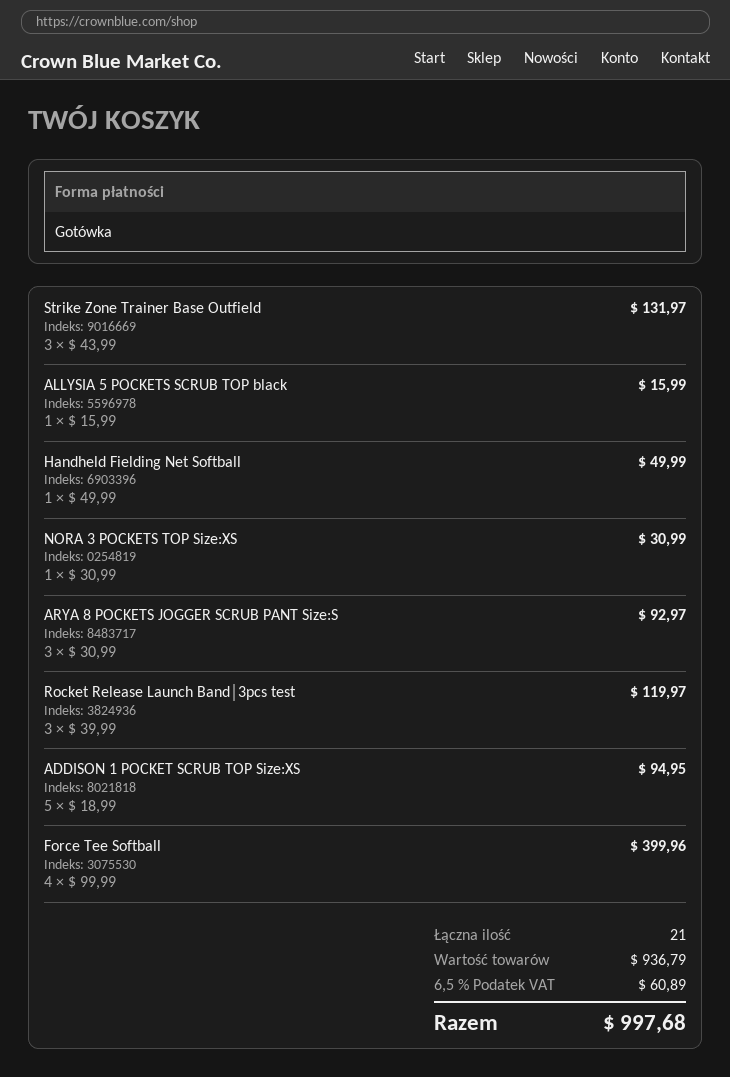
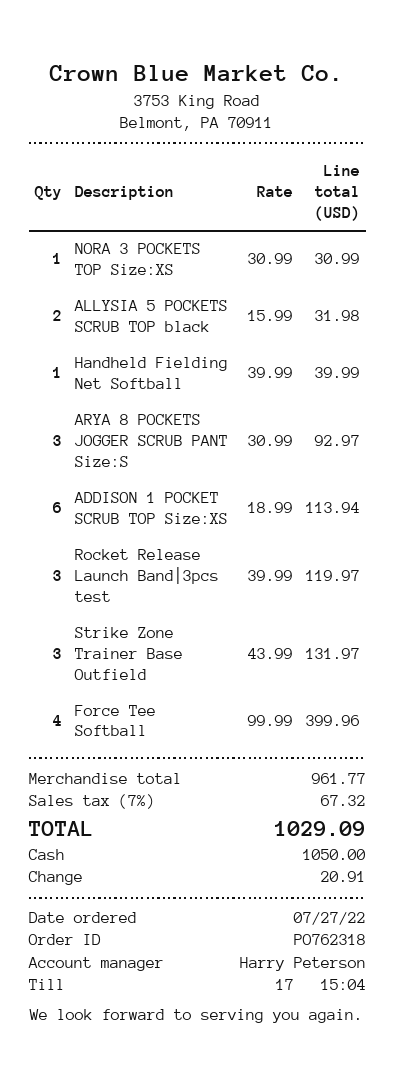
ALLYSIA 5 POCKETS SCRUB TOP black: 1 x 15.99 = 15.99 -> 2 x 15.99 = 31.98
Handheld Fielding Net Softball: 1 x 49.99 = 49.99 -> 1 x 39.99 = 39.99
ADDISON 1 POCKET SCRUB TOP Size:XS: 5 x 18.99 = 94.95 -> 6 x 18.99 = 113.94
subtotal: 936.79 -> 961.77
tax: 6.5% = 60.89 -> 7% = 67.32
total: 997.68 -> 1029.09

